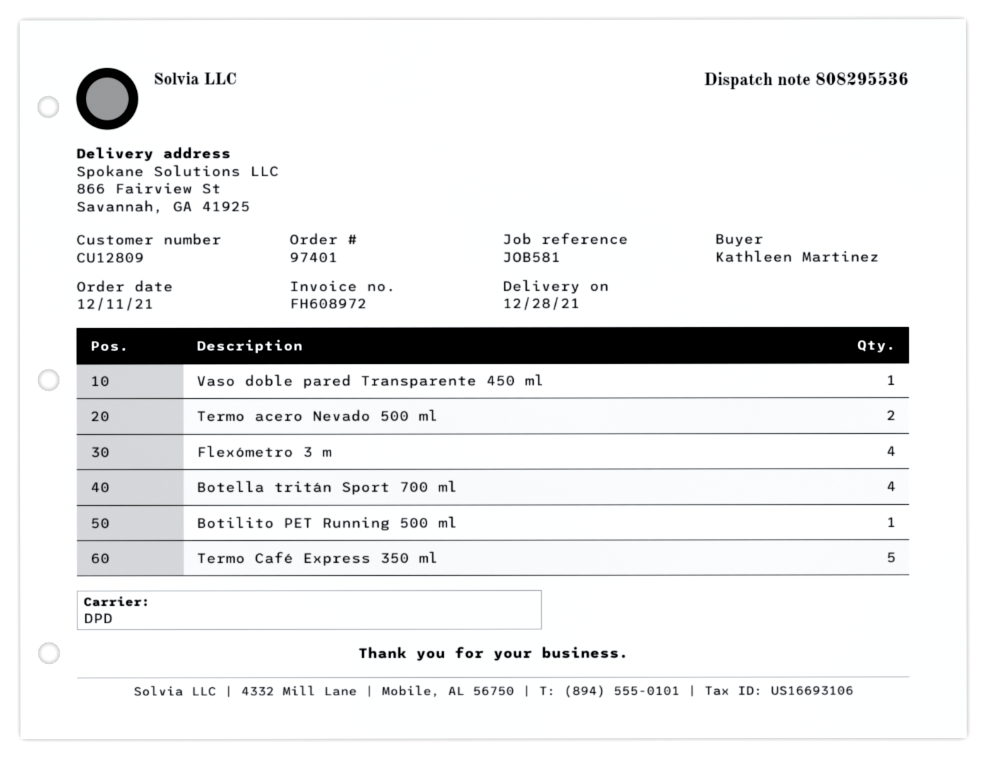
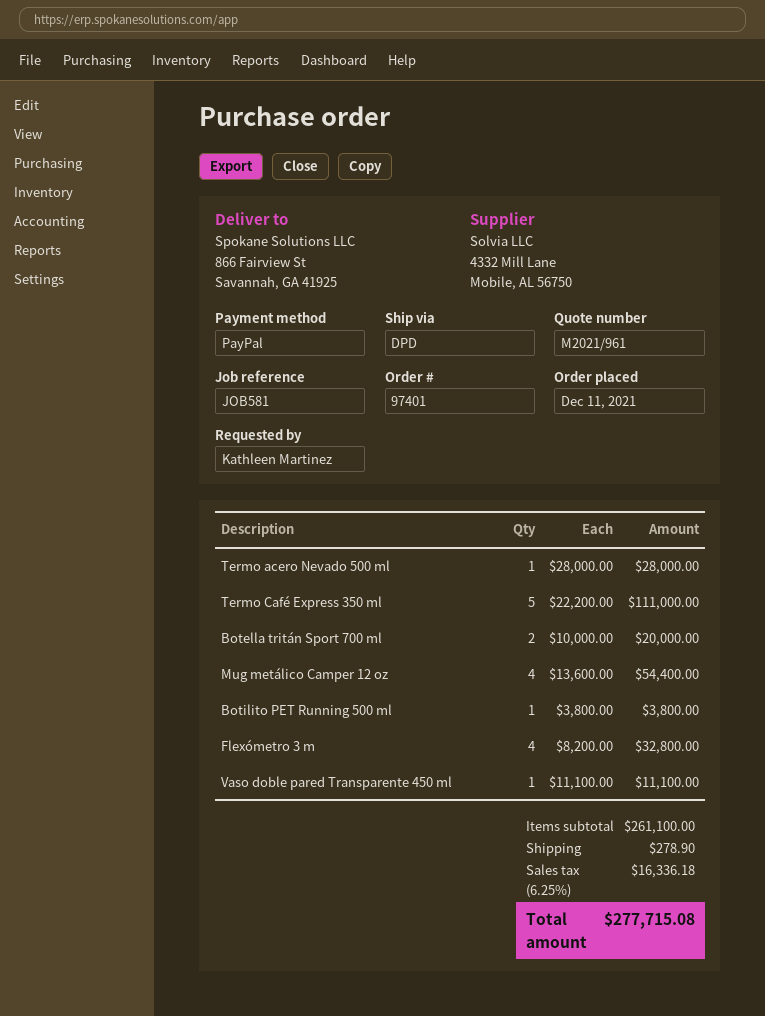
Termo acero Nevado 500 ml: 2 -> 1
Botella tritán Sport 700 ml: 4 -> 2
Mug metálico Camper 12 oz: none -> 4

